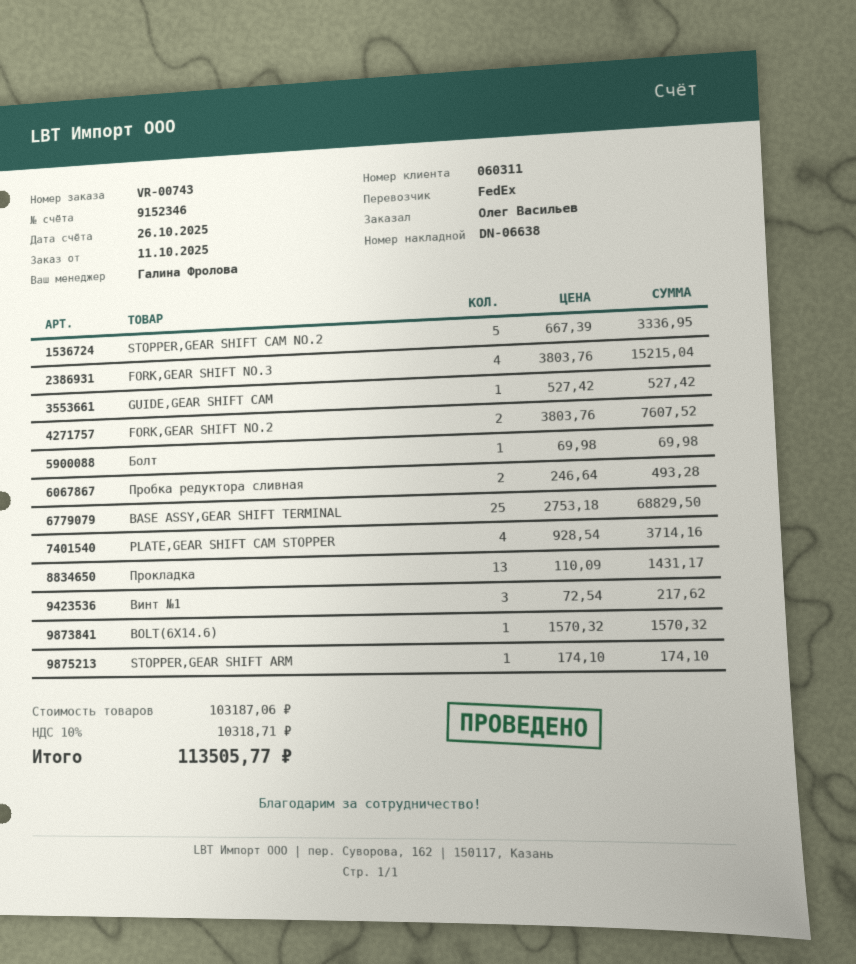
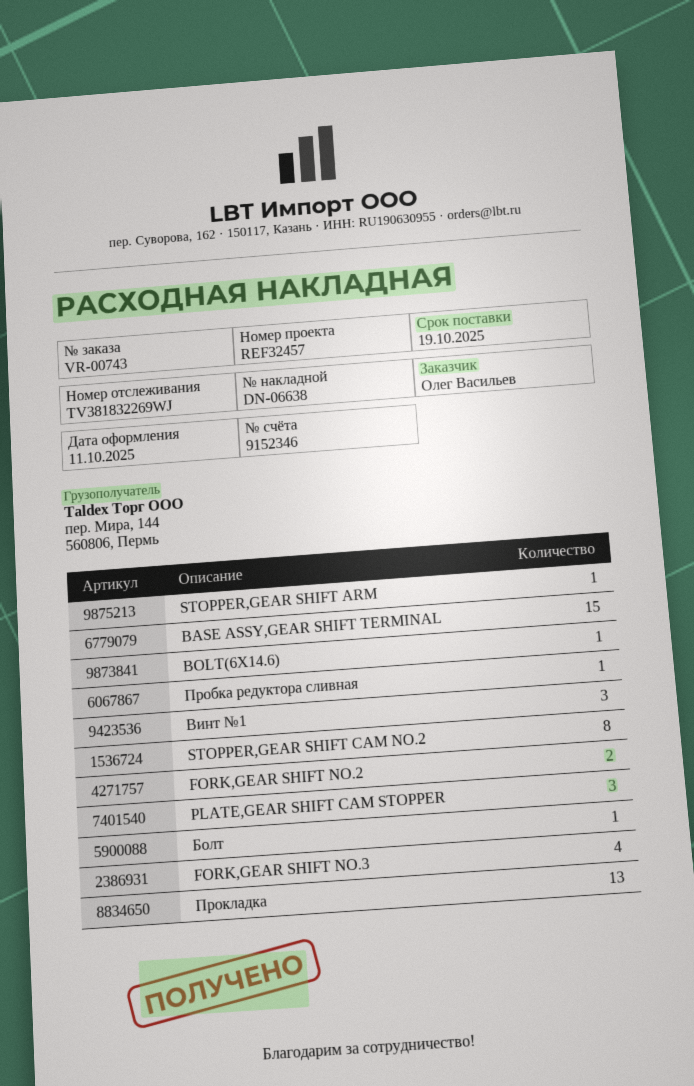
STOPPER,GEAR SHIFT CAM NO.2: 5 -> 8
GUIDE,GEAR SHIFT CAM: 1 -> none
Пробка редуктора сливная: 2 -> 1
BASE ASSY,GEAR SHIFT TERMINAL: 25 -> 15
PLATE,GEAR SHIFT CAM STOPPER: 4 -> 3

